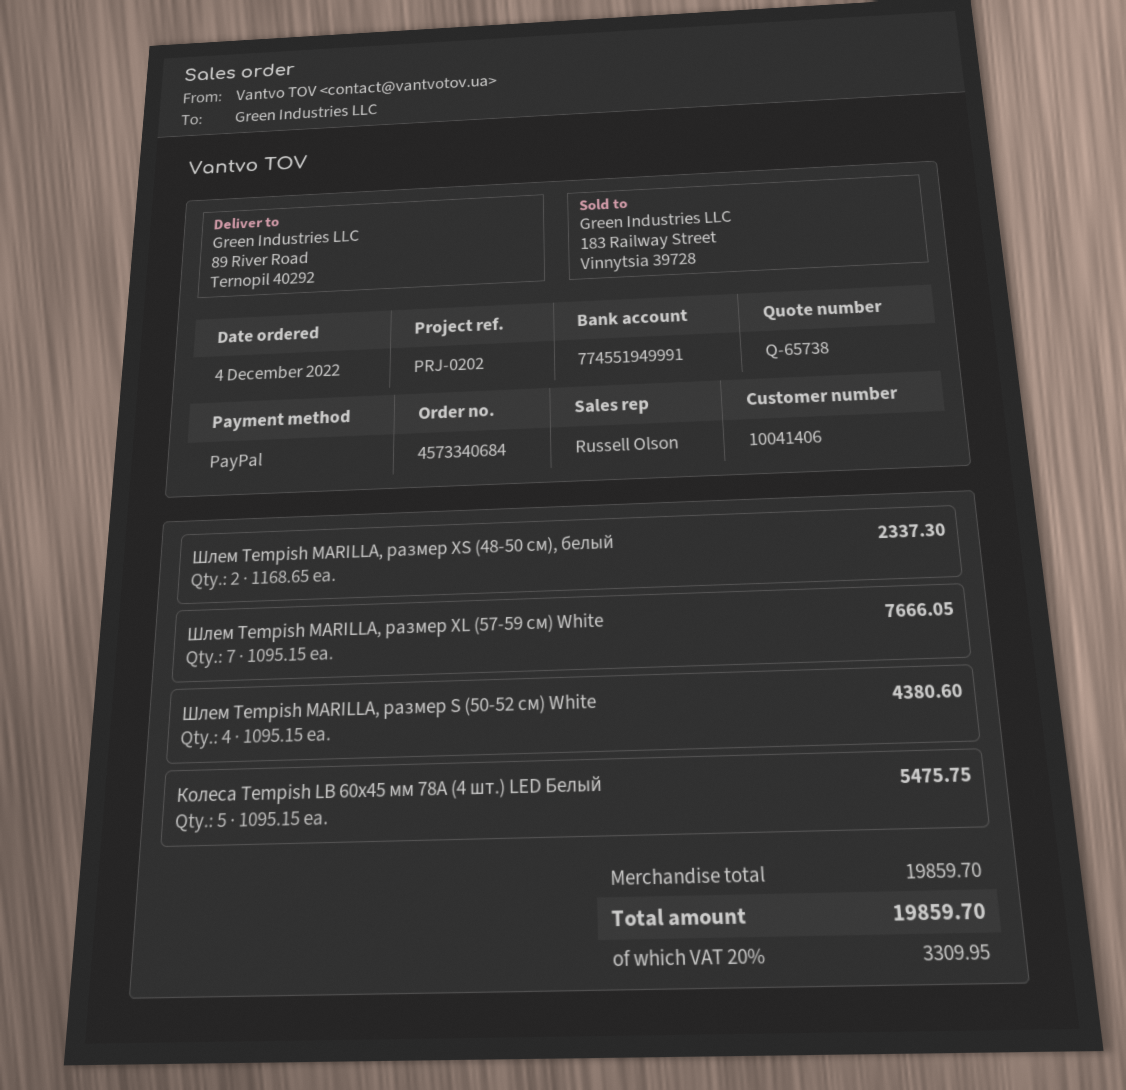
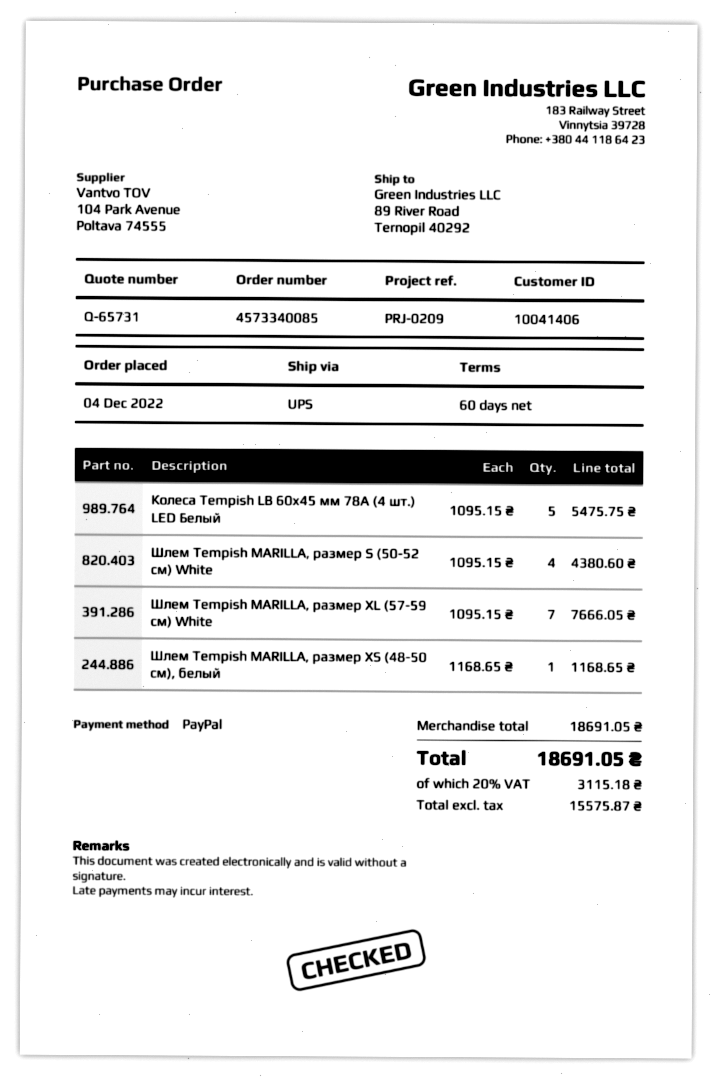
quote number: Q-65738 -> Q-65731
order number: 4573340684 -> 4573340085
reference: PRJ-0202 -> PRJ-0209
Шлем Tempish MARILLA, размер XS (48-50 см), белый: 2 x 1168.65 = 2337.30 -> 1 x 1168.65 = 1168.65
subtotal: 19859.70 -> 18691.05
tax: 20% = 3309.95 -> 20% = 3115.18
total: 19859.70 -> 18691.05

